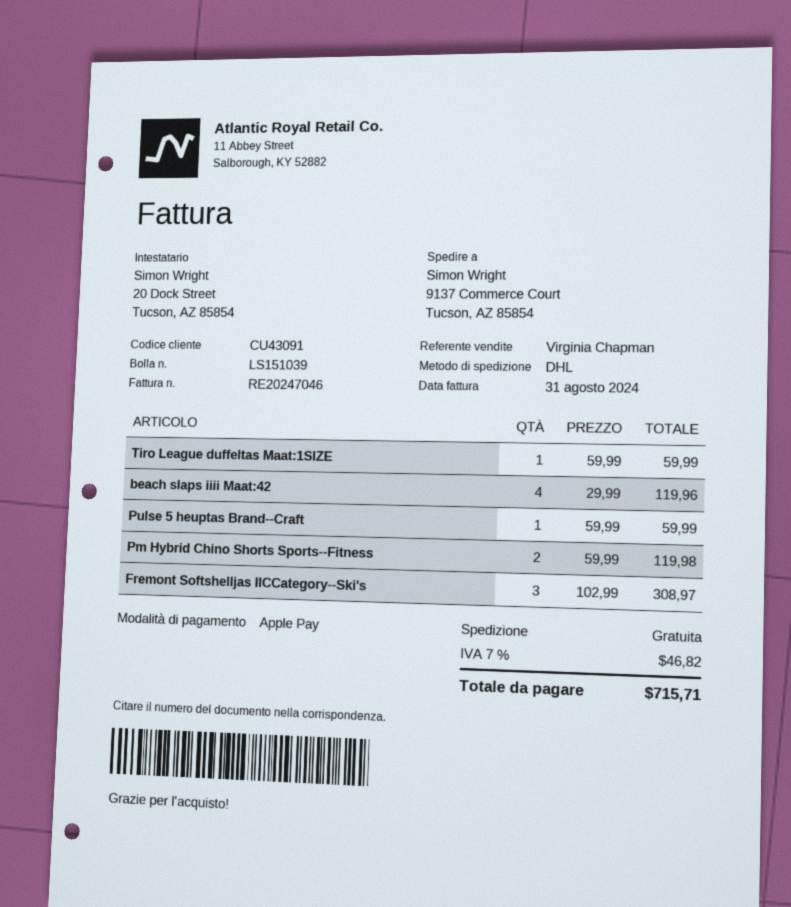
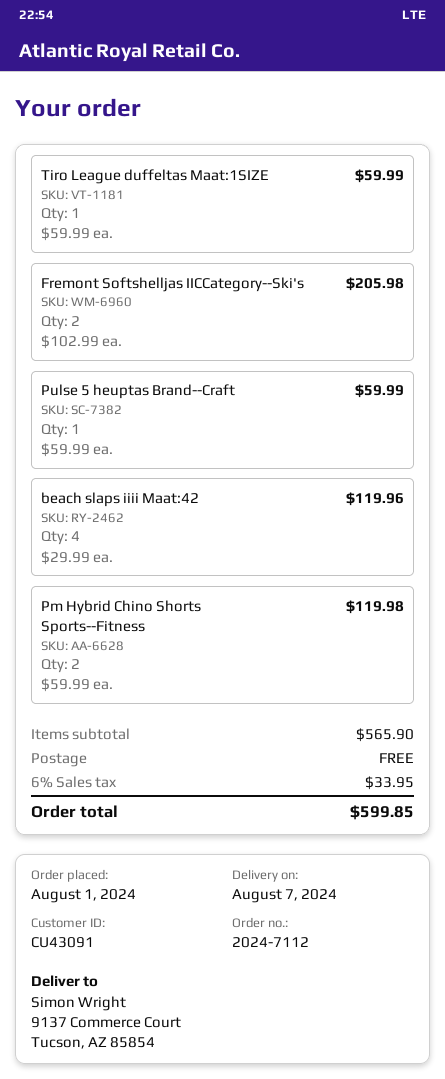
Fremont Softshelljas IICCategory--Ski's: 3 x 102.99 = 308.97 -> 2 x 102.99 = 205.98
tax: 7% = 46.82 -> 6% = 33.95
total: 715.71 -> 599.85

